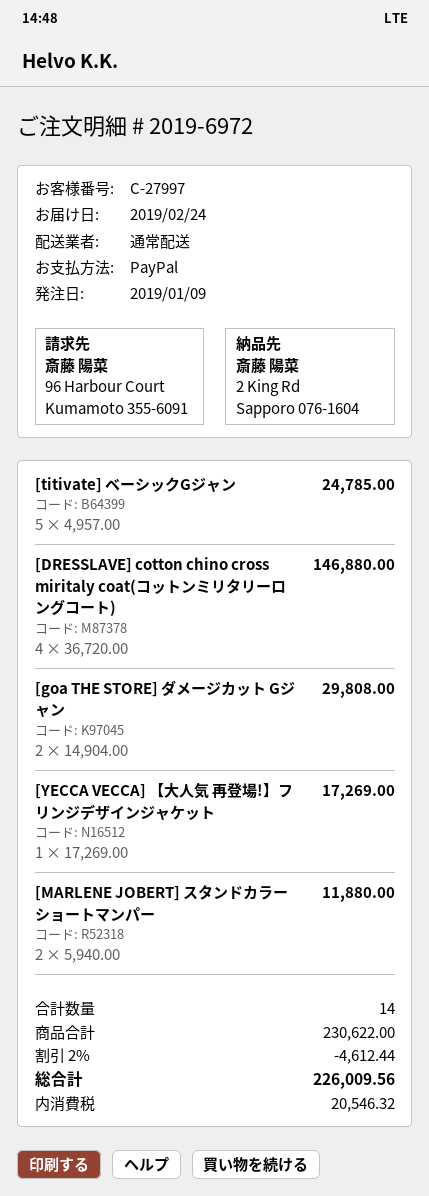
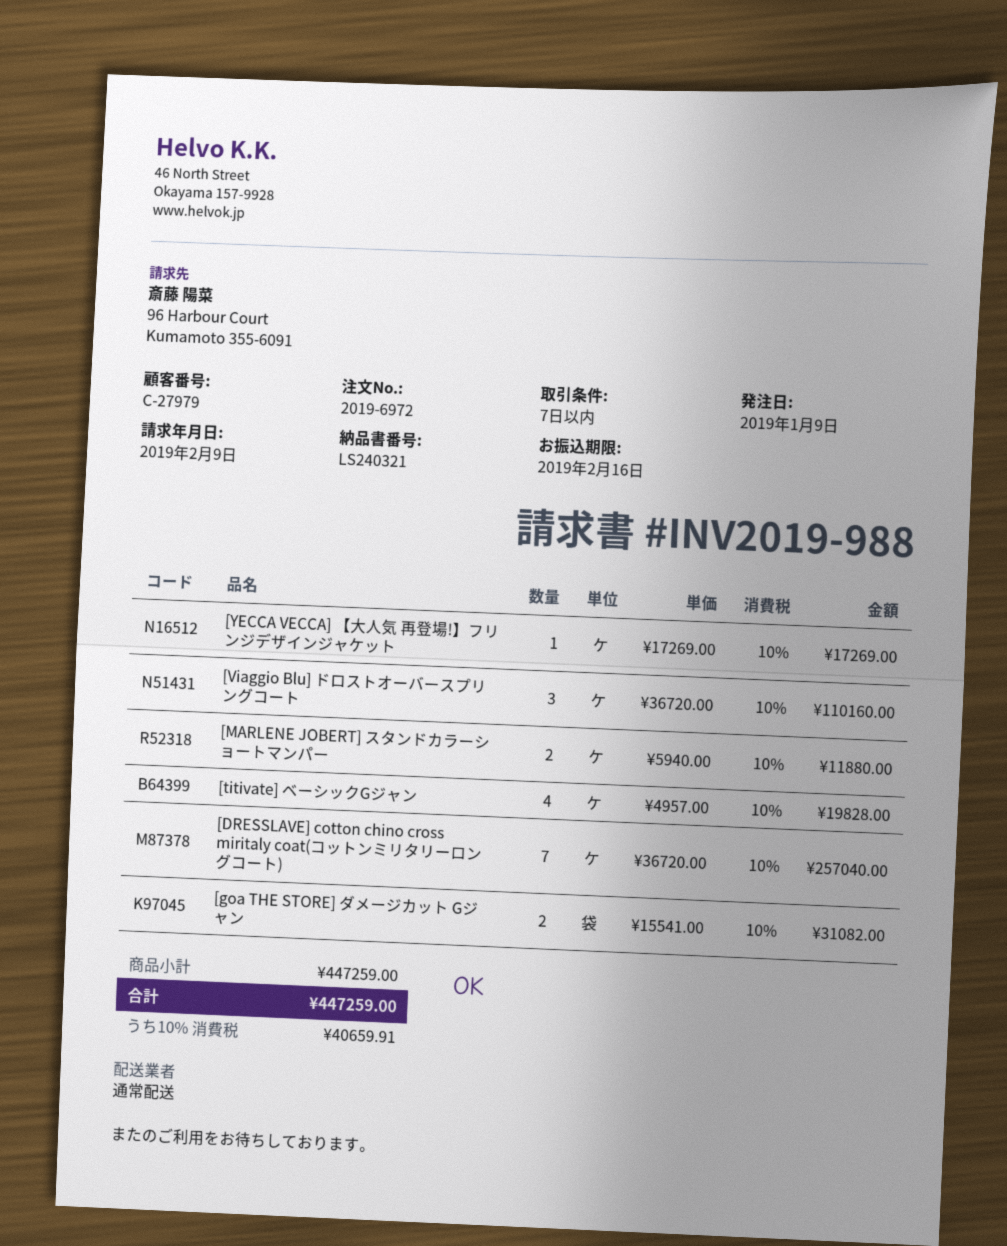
customer number: C-27997 -> C-27979
[titivate] ベーシックGジャン: 5 x 4957.00 = 24785.00 -> 4 x 4957.00 = 19828.00
[DRESSLAVE] cotton chino cross miritaly coat(コットンミリタリーロングコート): 4 x 36720.00 = 146880.00 -> 7 x 36720.00 = 257040.00
[goa THE STORE] ダメージカット Gジャン: 2 x 14904.00 = 29808.00 -> 2 x 15541.00 = 31082.00
[Viaggio Blu] ドロストオーバースプリングコート: none -> 3 x 36720.00 = 110160.00
subtotal: 230622.00 -> 447259.00
discount: 2% = 4612.44 -> none
tax: 20546.32 -> 40659.91
total: 226009.56 -> 447259.00

